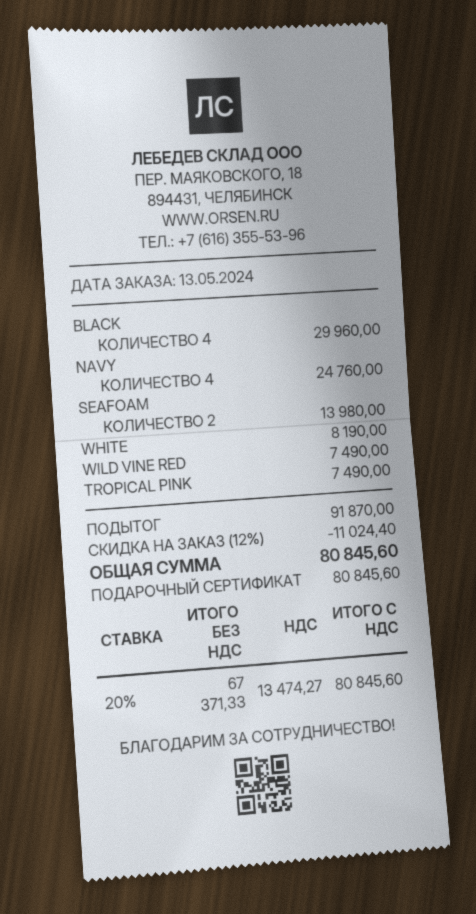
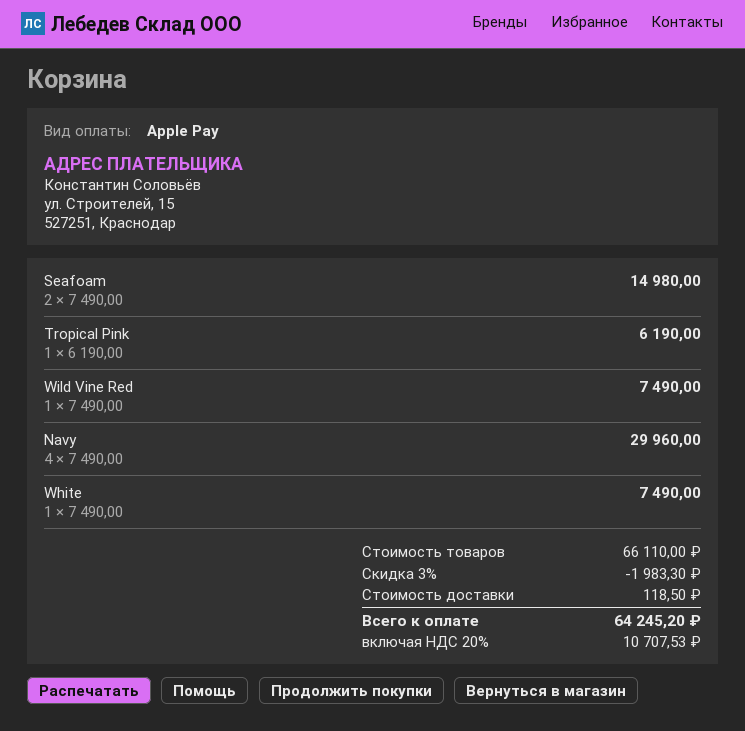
payment method: gift card -> Apple Pay
BLACK: 4 for 29960.00 -> none
NAVY: 4 for 24760.00 -> 4 for 29960.00
SEAFOAM: 2 for 13980.00 -> 2 for 14980.00
WHITE: 1 for 8190.00 -> 1 for 7490.00
TROPICAL PINK: 1 for 7490.00 -> 1 for 6190.00
subtotal: 91870.00 -> 66110.00
discount: 12% = 11024.40 -> 3% = 1983.30
shipping: none -> 118.50
tax: 20% = 13474.27 -> 20% = 10707.53
total: 80845.60 -> 64245.20

